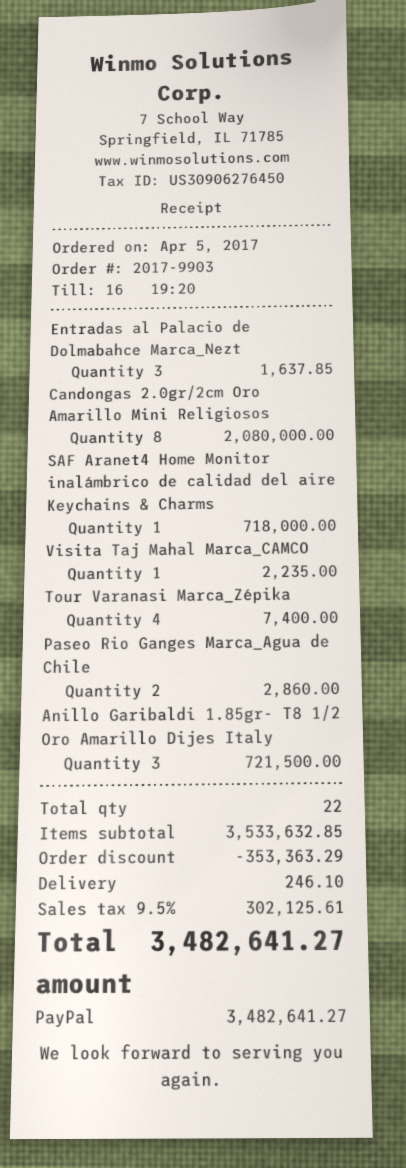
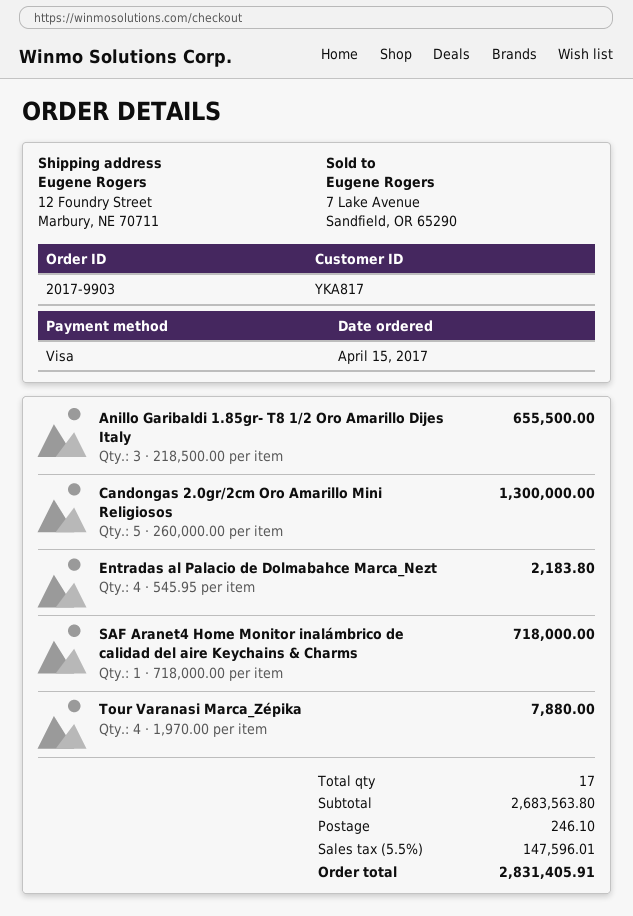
order date: 2017-04-05 -> 2017-04-15
payment method: PayPal -> Visa
Entradas al Palacio de Dolmabahce Marca_Nezt: 3 for 1637.85 -> 4 for 2183.80
Candongas 2.0gr/2cm Oro Amarillo Mini Religiosos: 8 for 2080000.00 -> 5 for 1300000.00
Visita Taj Mahal Marca_CAMCO: 1 for 2235.00 -> none
Tour Varanasi Marca_Zépika: 4 for 7400.00 -> 4 for 7880.00
Paseo Rio Ganges Marca_Agua de Chile: 2 for 2860.00 -> none
Anillo Garibaldi 1.85gr- T8 1/2 Oro Amarillo Dijes Italy: 3 for 721500.00 -> 3 for 655500.00
total quantity: 22 -> 17
subtotal: 3533632.85 -> 2683563.80
discount: 353363.29 -> none
tax: 9.5% = 302125.61 -> 5.5% = 147596.01
total: 3482641.27 -> 2831405.91

